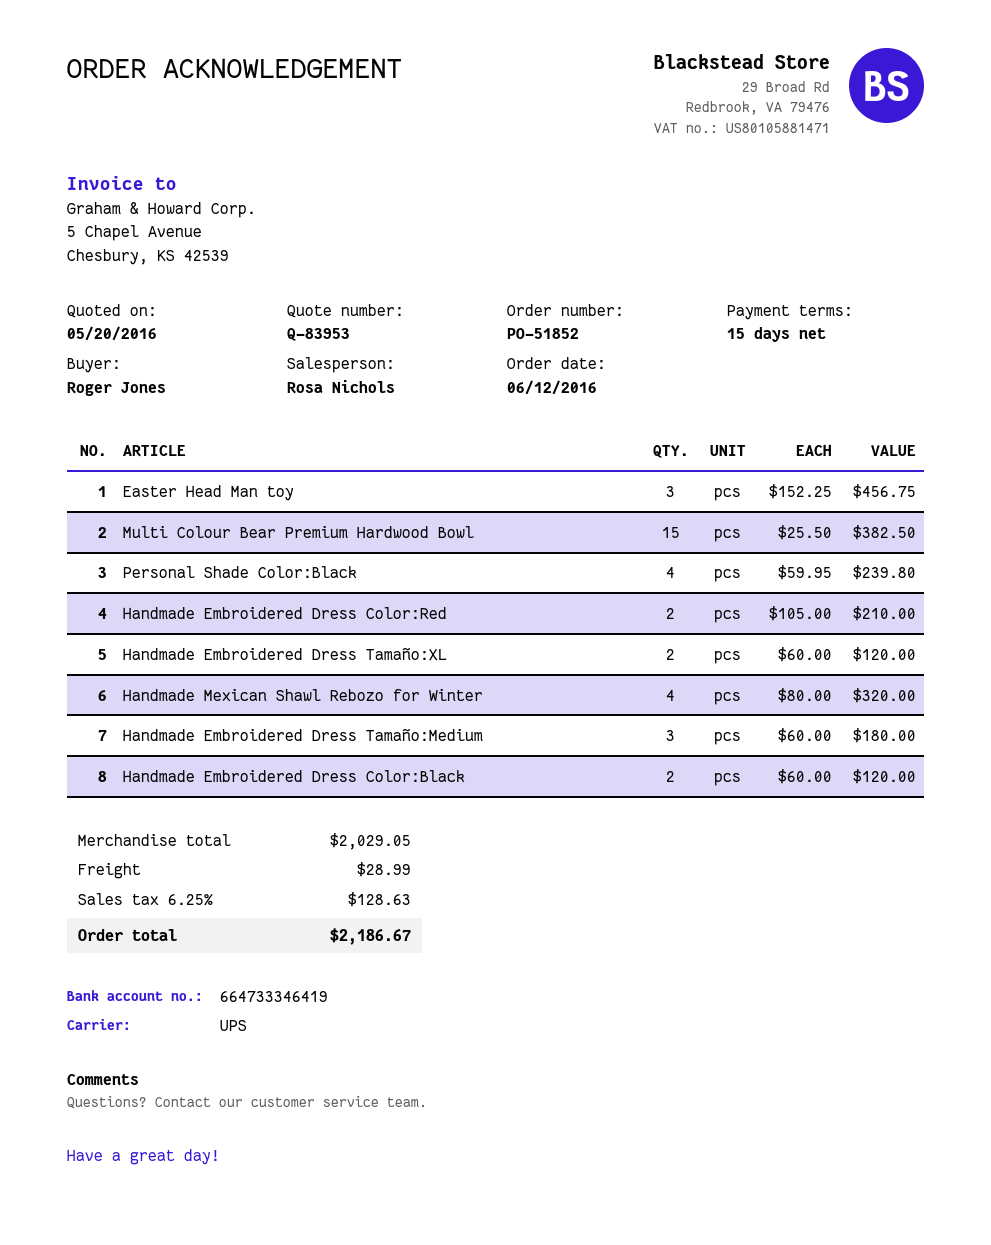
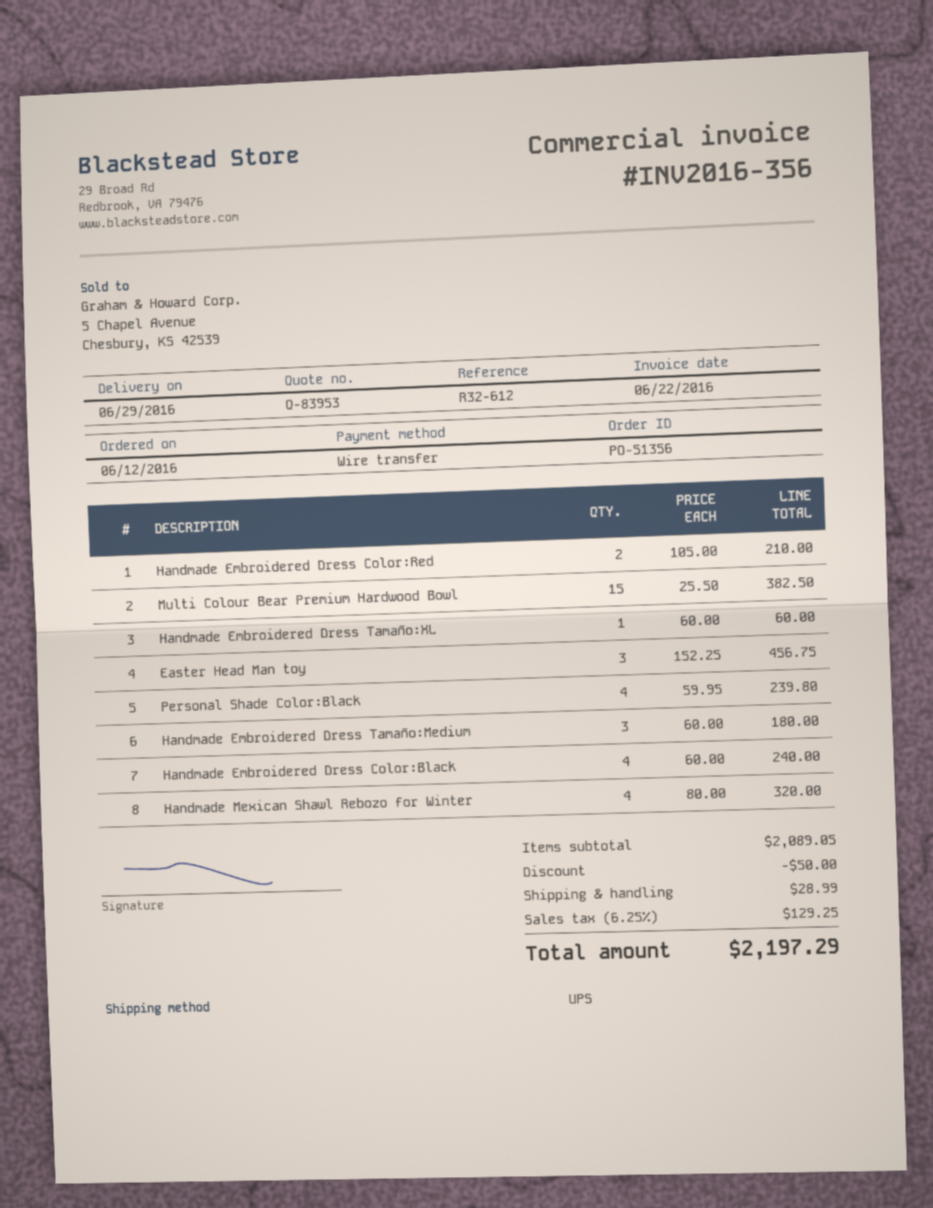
order number: PO-51852 -> PO-51356
Handmade Embroidered Dress Tamaño:XL: 2 x 60.00 = 120.00 -> 1 x 60.00 = 60.00
Handmade Embroidered Dress Color:Black: 2 x 60.00 = 120.00 -> 4 x 60.00 = 240.00
subtotal: 2029.05 -> 2089.05
discount: none -> 50.00
tax: 6.25% = 128.63 -> 6.25% = 129.25
total: 2186.67 -> 2197.29

